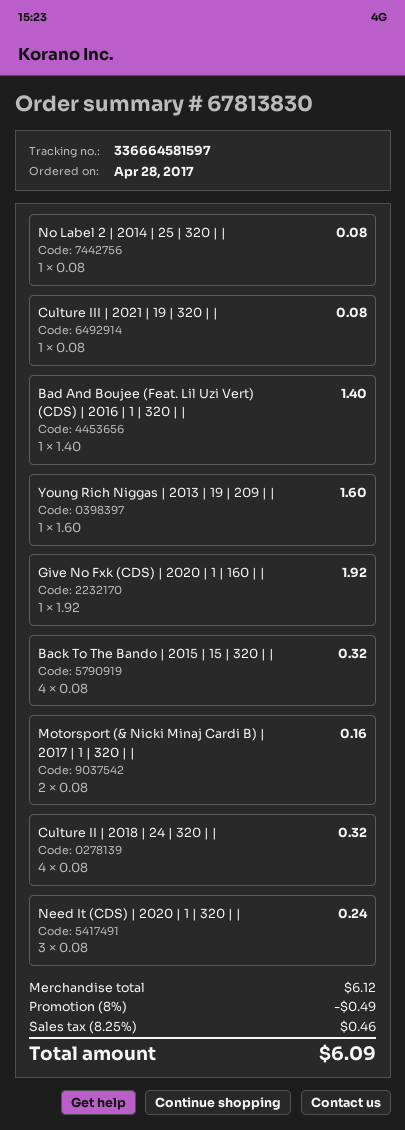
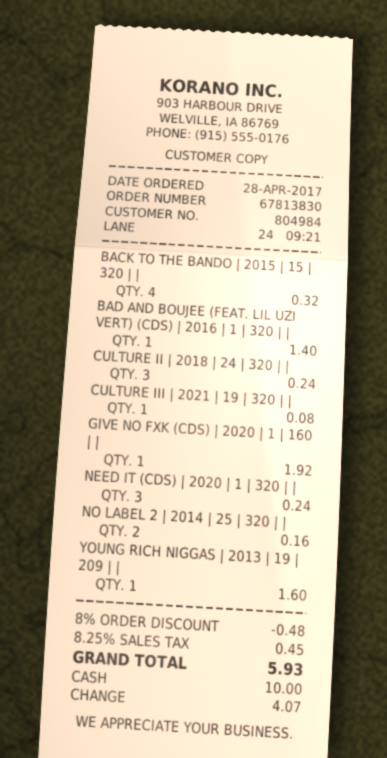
No Label 2 | 2014 | 25 | 320 | |: 1 for 0.08 -> 2 for 0.16
Motorsport (& Nicki Minaj Cardi B) | 2017 | 1 | 320 | |: 2 for 0.16 -> none
Culture II | 2018 | 24 | 320 | |: 4 for 0.32 -> 3 for 0.24
discount: 8% = 0.49 -> 8% = 0.48
tax: 8.25% = 0.46 -> 8.25% = 0.45
total: 6.09 -> 5.93

